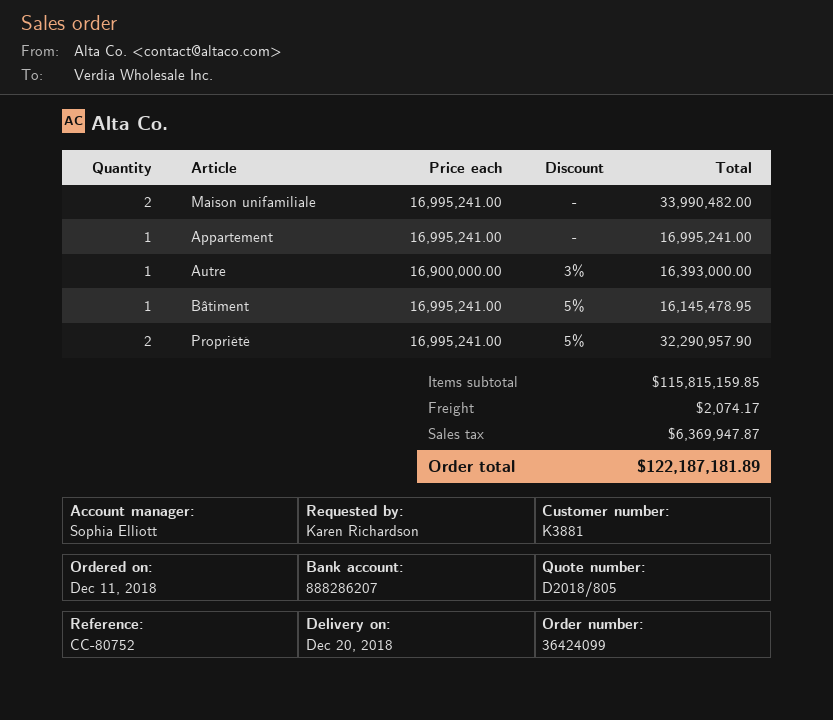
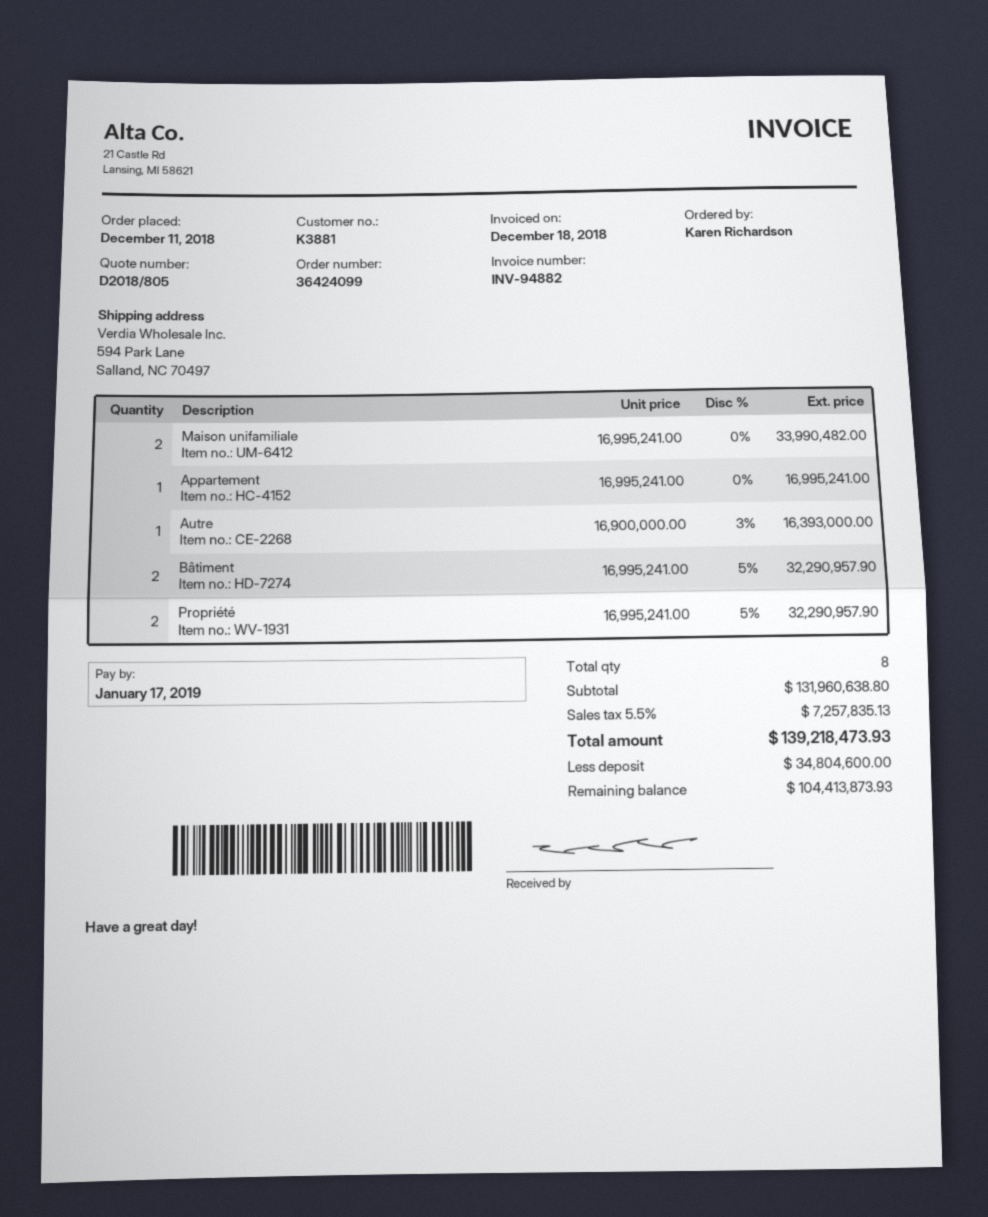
Bâtiment: 1 x 16995241.00 - 5% = 16145478.95 -> 2 x 16995241.00 - 5% = 32290957.90
subtotal: 115815159.85 -> 131960638.80
shipping: 2074.17 -> none
tax: 6369947.87 -> 7257835.13
total: 122187181.89 -> 139218473.93

